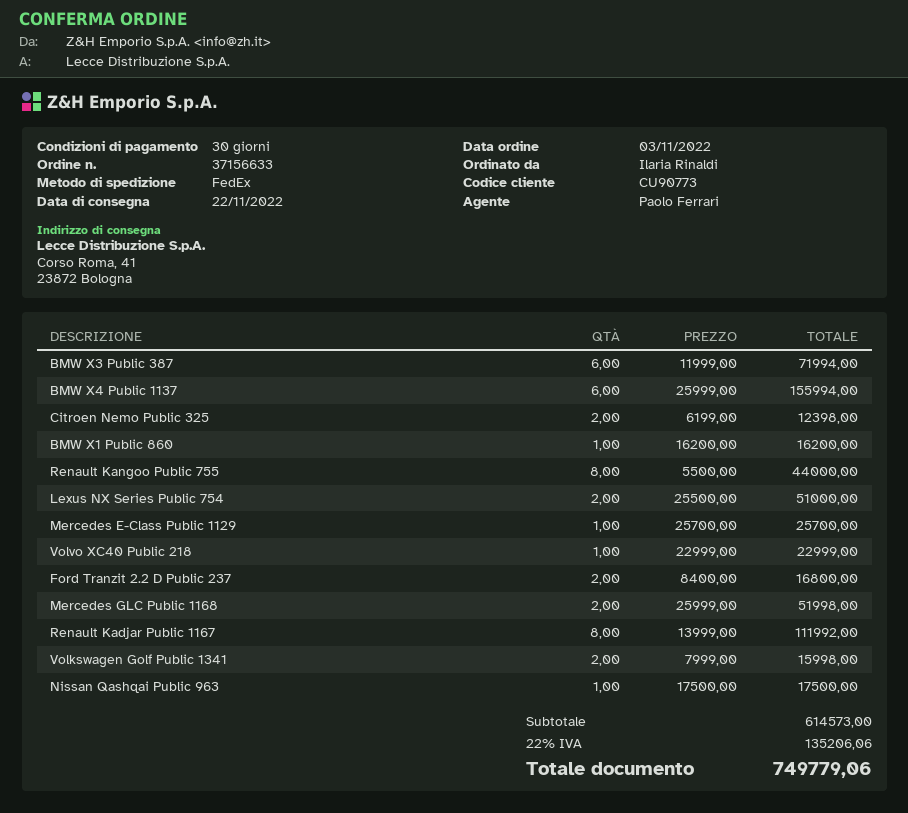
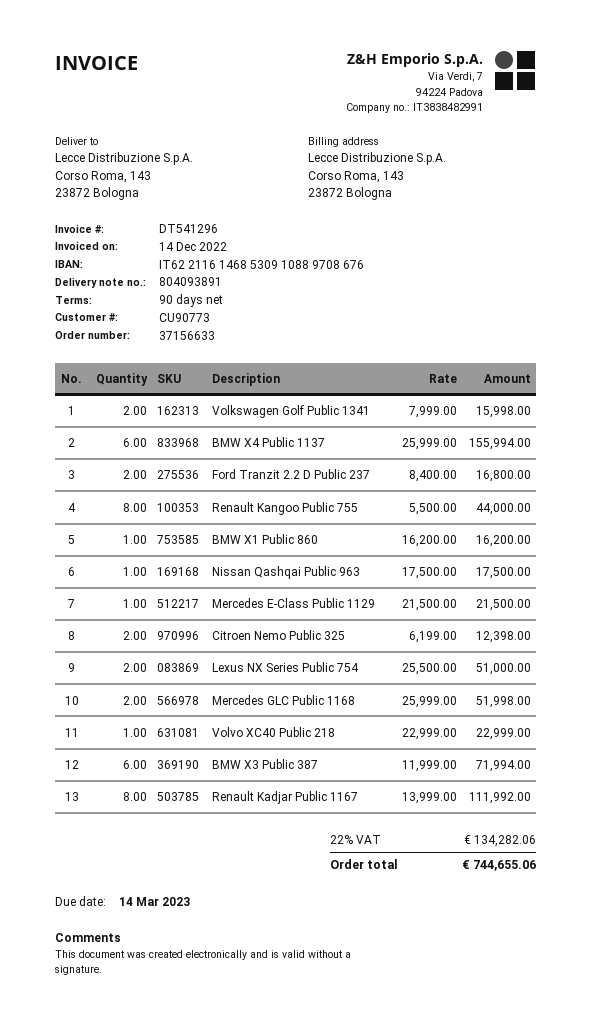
payment terms: 30 days -> 90 days
ship to: Corso Roma, 41, 23872 Bologna -> Corso Roma, 143, 23872 Bologna
Mercedes E-Class Public 1129: 1 x 25700.00 = 25700.00 -> 1 x 21500.00 = 21500.00
tax: 22% = 135206.06 -> 22% = 134282.06
total: 749779.06 -> 744655.06

